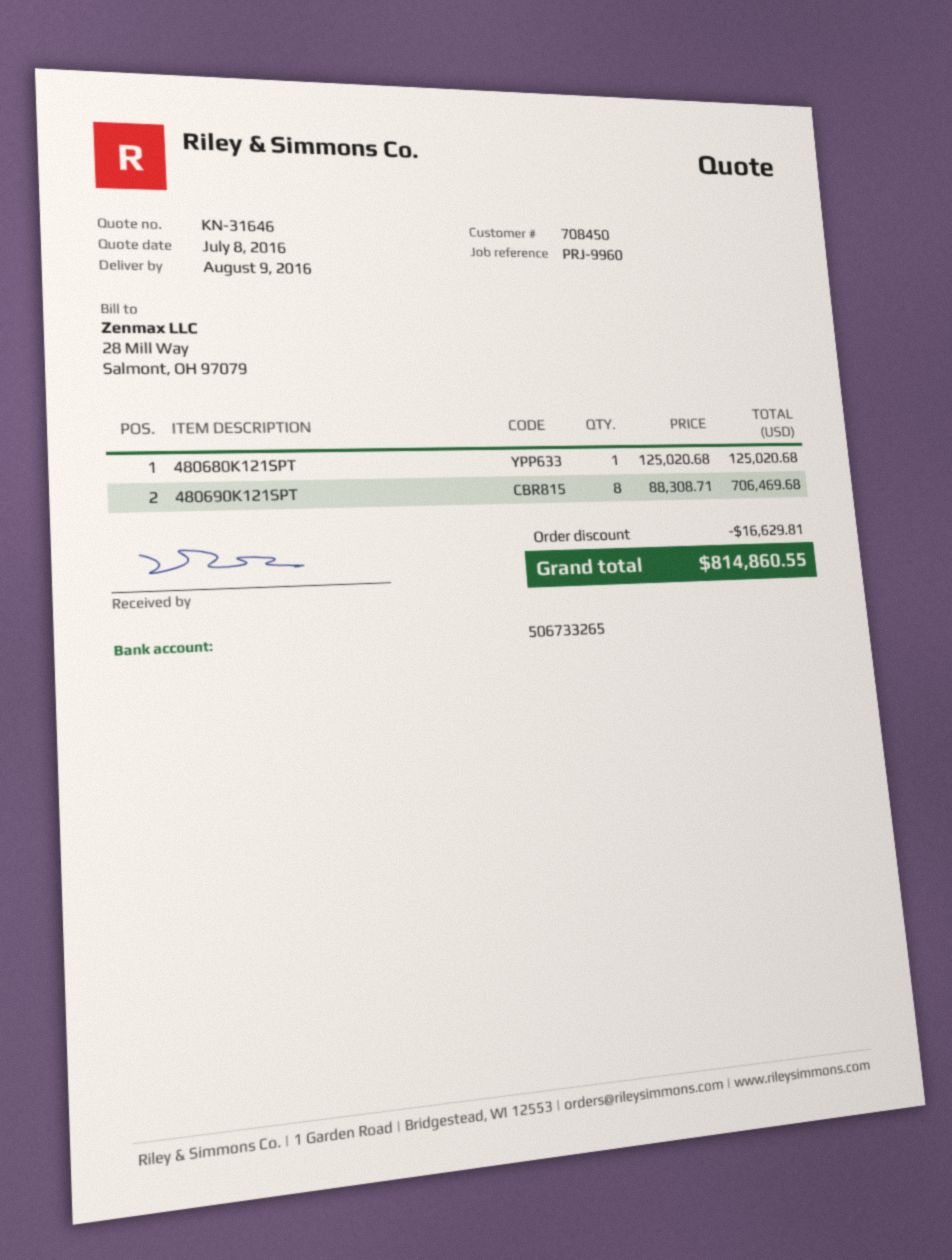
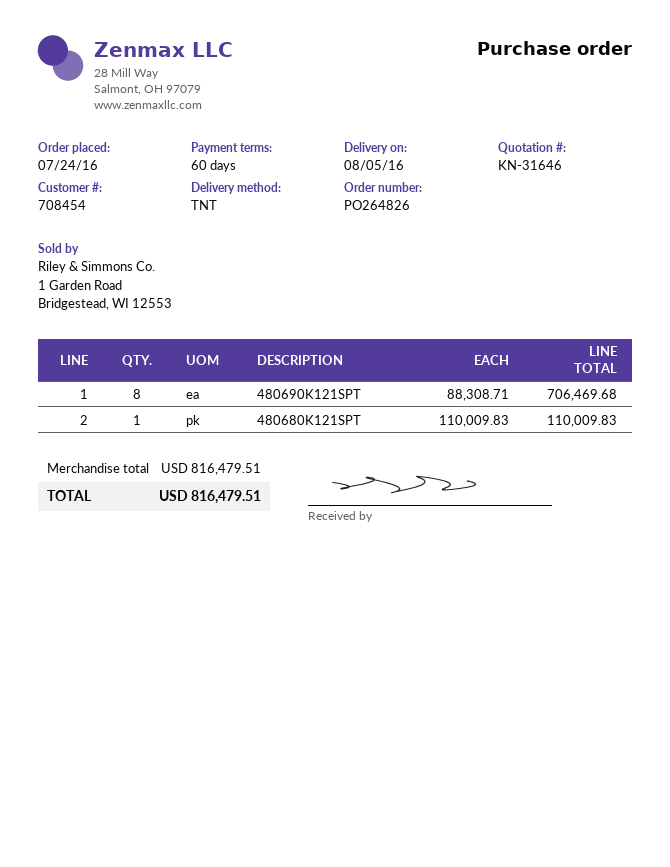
delivery date: 2016-08-09 -> 2016-08-05
customer number: 708450 -> 708454
480680K121SPT: 1 x 125020.68 = 125020.68 -> 1 x 110009.83 = 110009.83
discount: 16629.81 -> none
total: 814860.55 -> 816479.51

